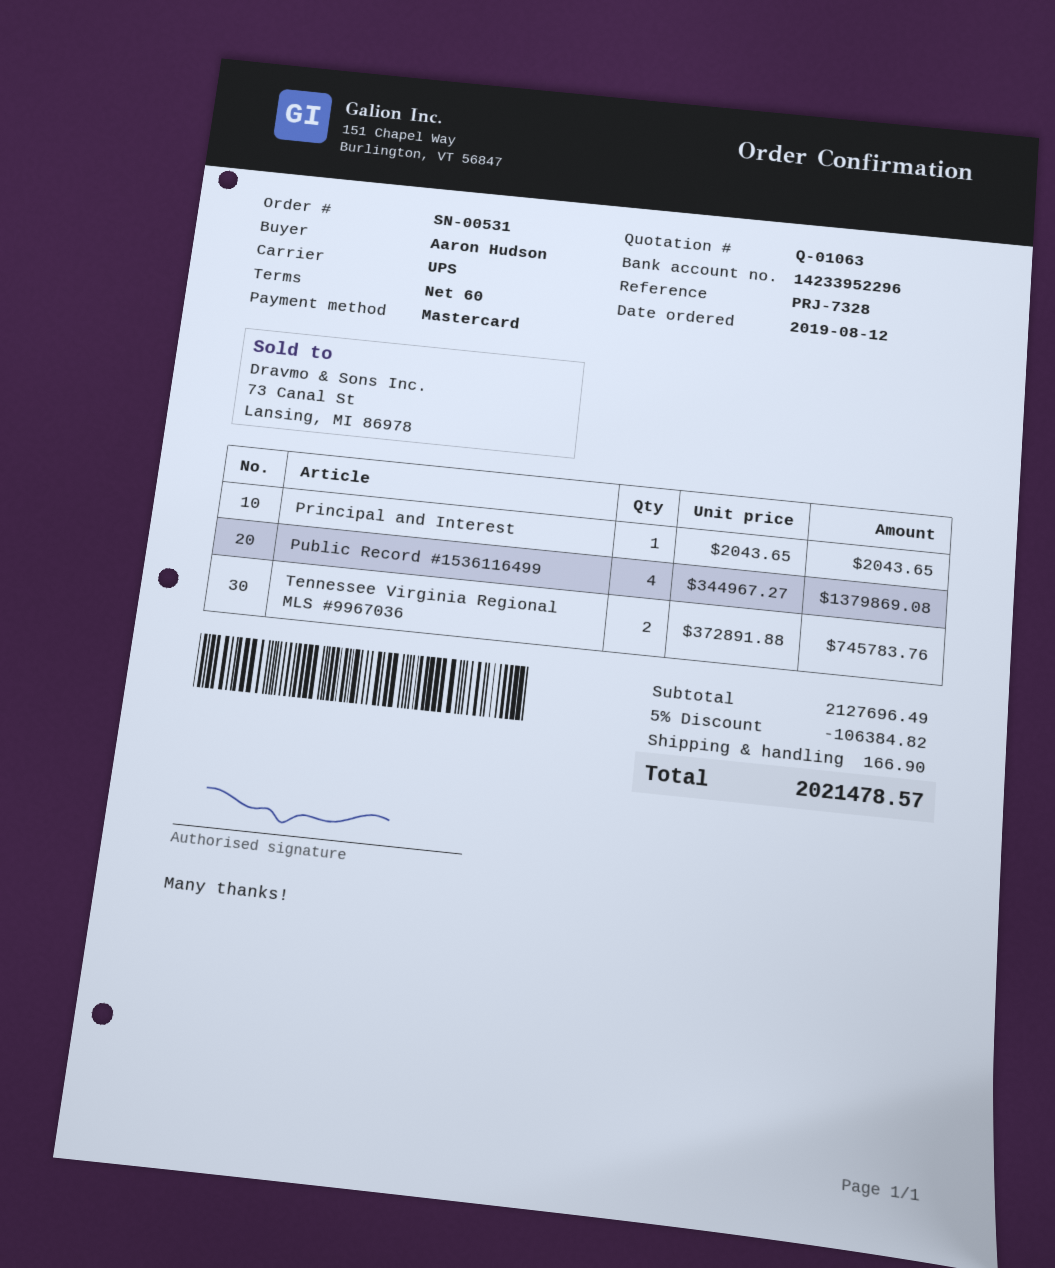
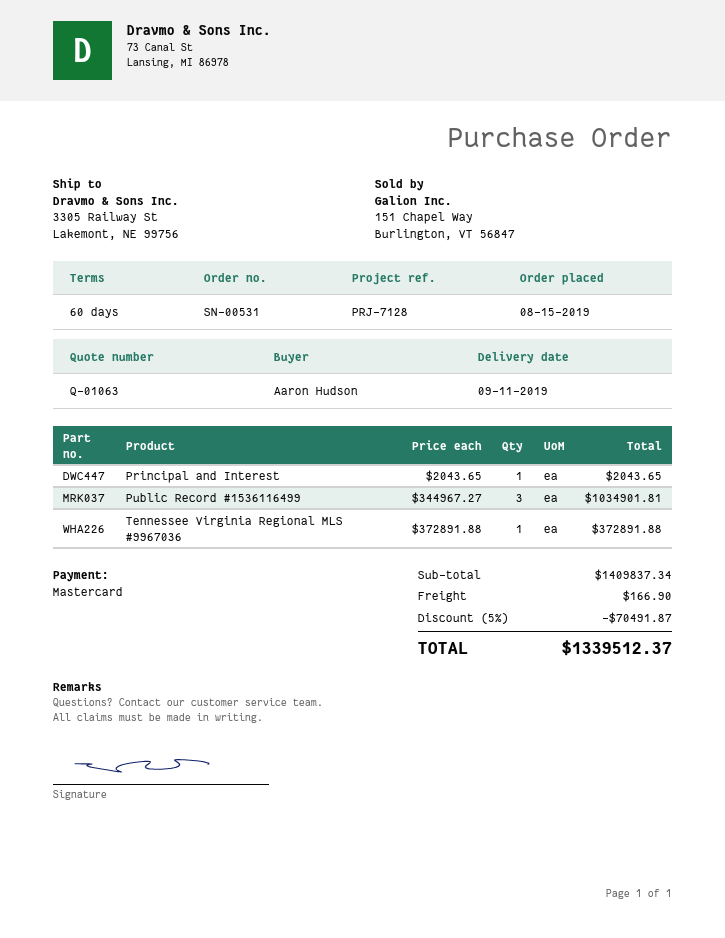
order date: 2019-08-12 -> 2019-08-15
reference: PRJ-7328 -> PRJ-7128
Public Record #1536116499: 4 x 344967.27 = 1379869.08 -> 3 x 344967.27 = 1034901.81
Tennessee Virginia Regional MLS #9967036: 2 x 372891.88 = 745783.76 -> 1 x 372891.88 = 372891.88
subtotal: 2127696.49 -> 1409837.34
discount: 5% = 106384.82 -> 5% = 70491.87
total: 2021478.57 -> 1339512.37

